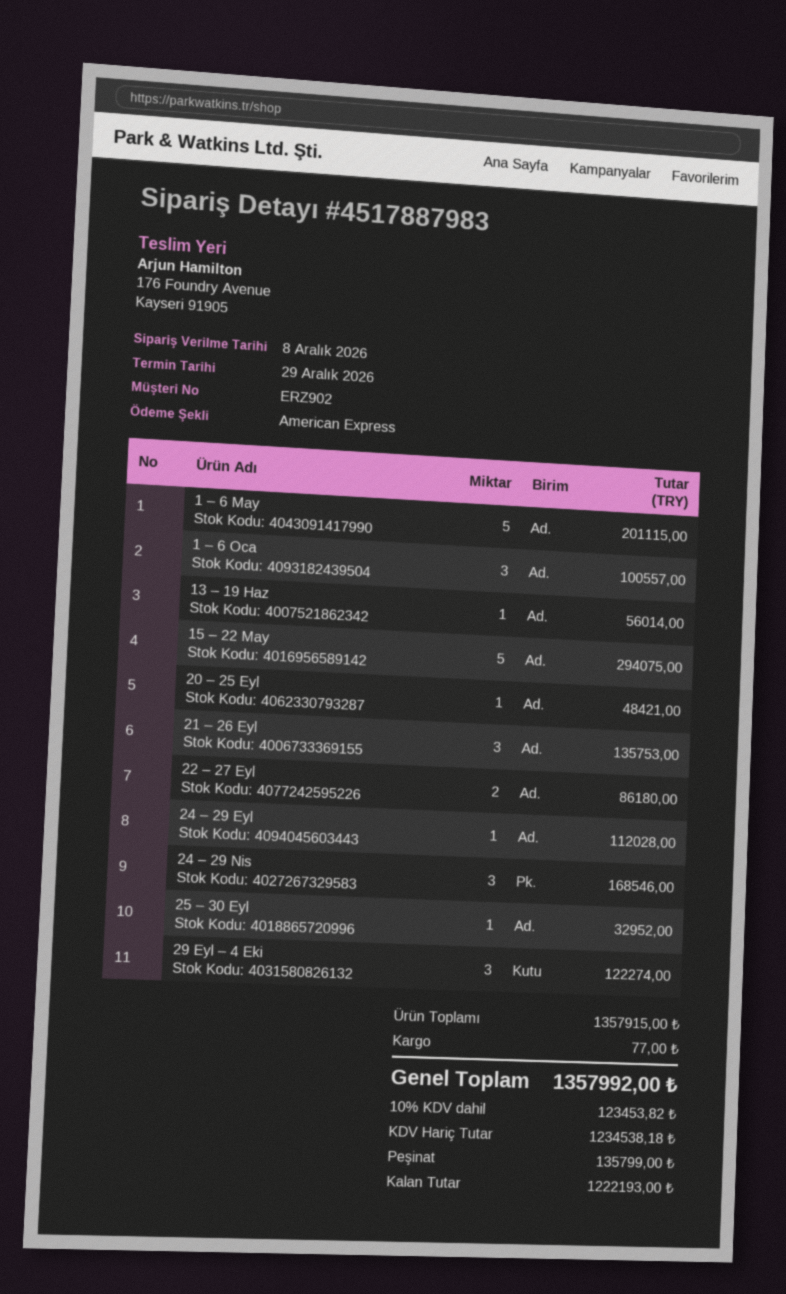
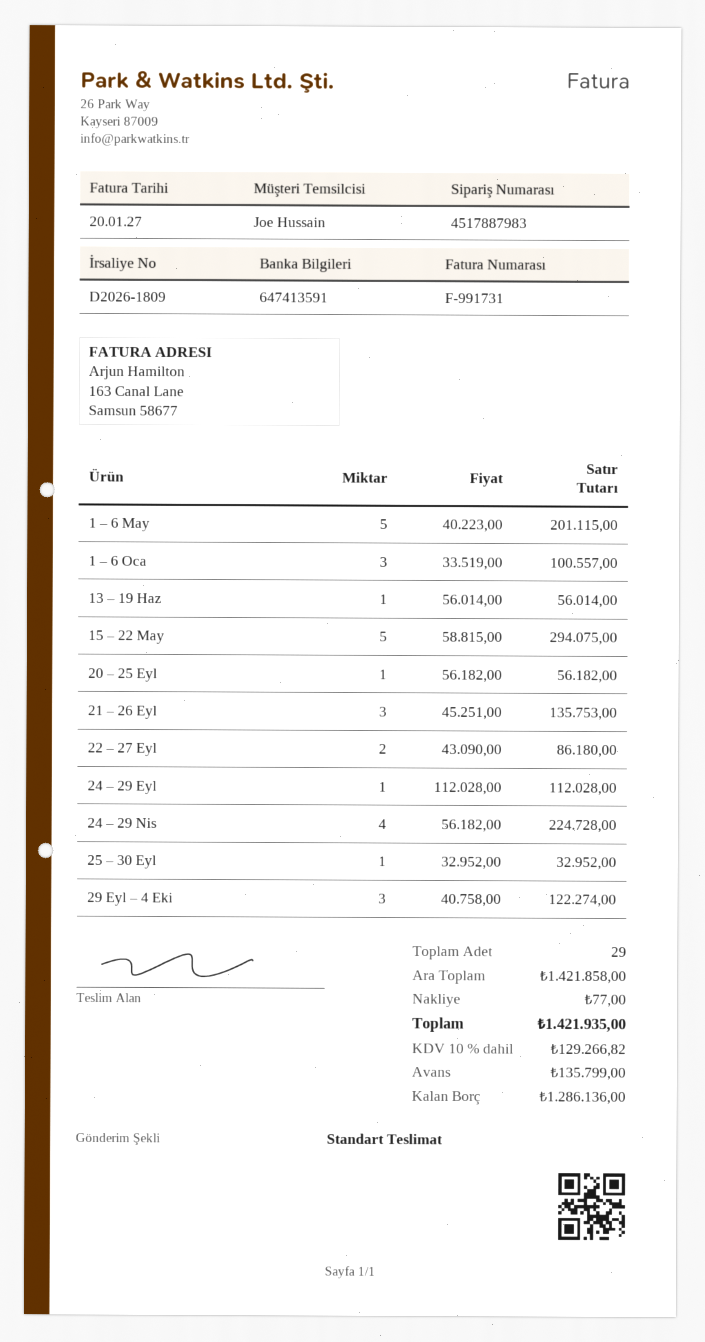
20 – 25 Eyl: 1 for 48421.00 -> 1 for 56182.00
24 – 29 Nis: 3 for 168546.00 -> 4 for 224728.00
subtotal: 1357915.00 -> 1421858.00
tax: 10% = 123453.82 -> 10% = 129266.82
total: 1357992.00 -> 1421935.00
balance: 1222193.00 -> 1286136.00

